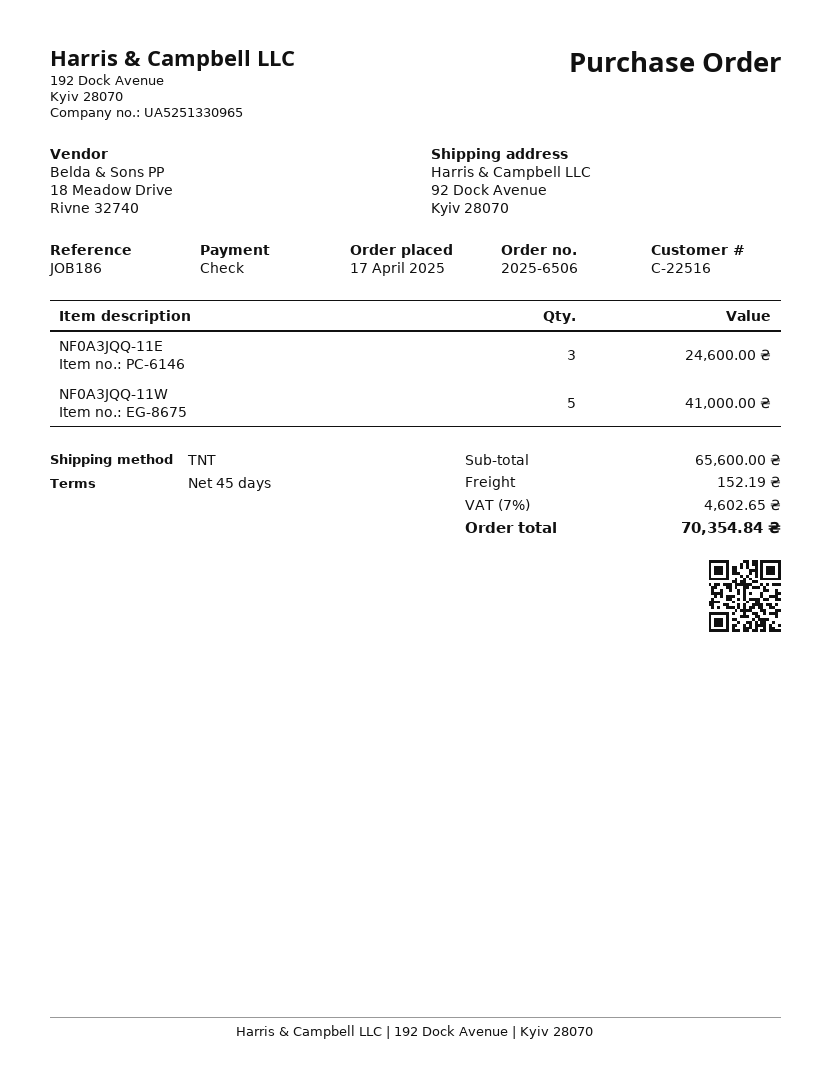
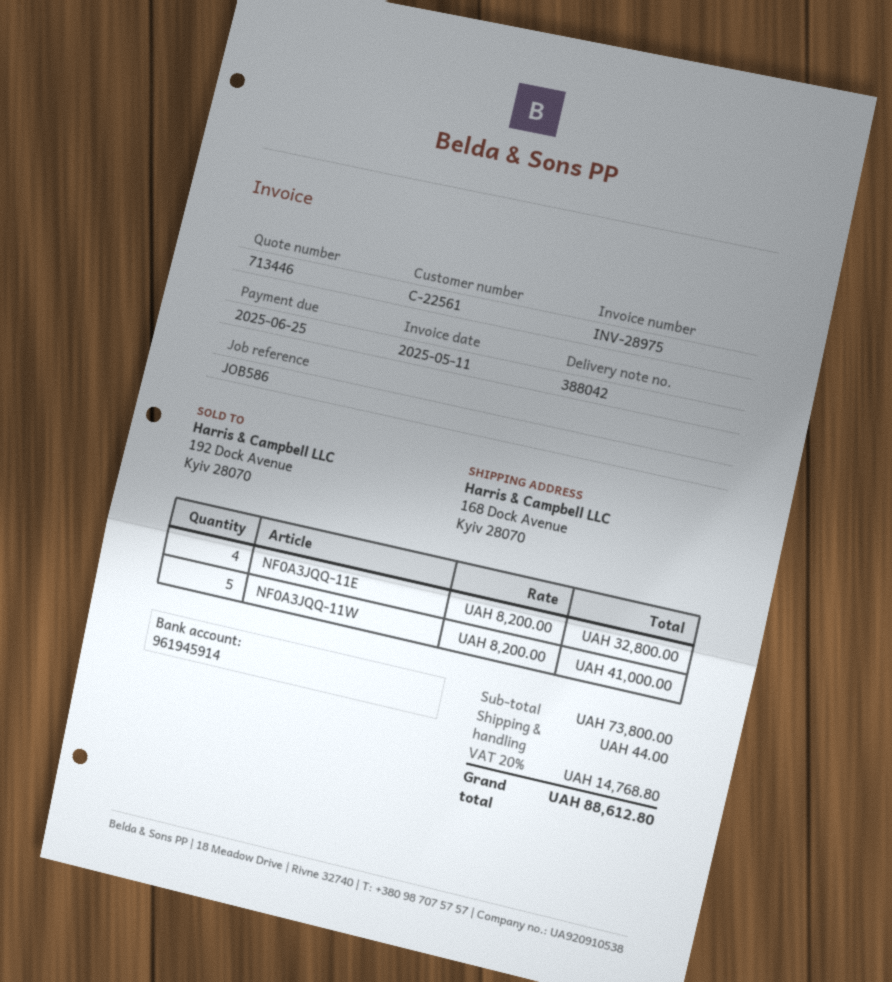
customer number: C-22516 -> C-22561
reference: JOB186 -> JOB586
ship to: 92 Dock Avenue, Kyiv 28070 -> 168 Dock Avenue, Kyiv 28070
NF0A3JQQ-11E: 3 for 24600.00 -> 4 for 32800.00
subtotal: 65600.00 -> 73800.00
shipping: 152.19 -> 44.00
tax: 7% = 4602.65 -> 20% = 14768.80
total: 70354.84 -> 88612.80

